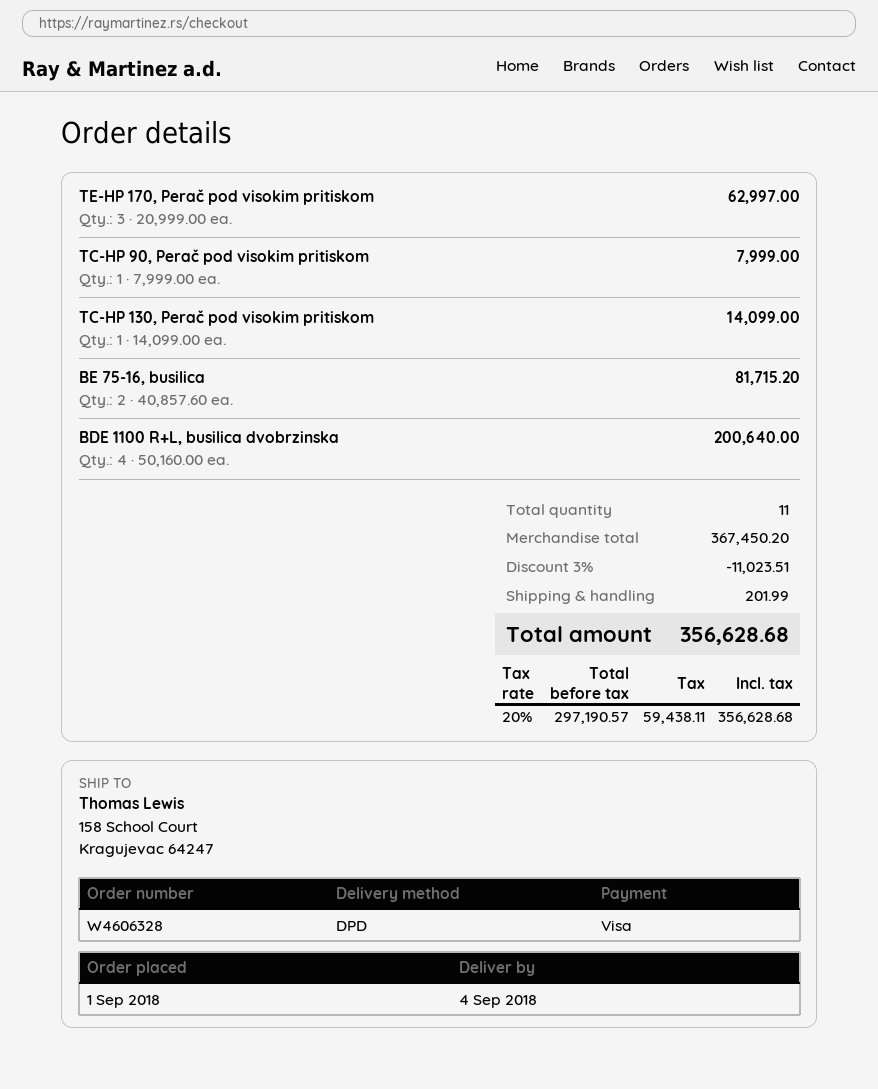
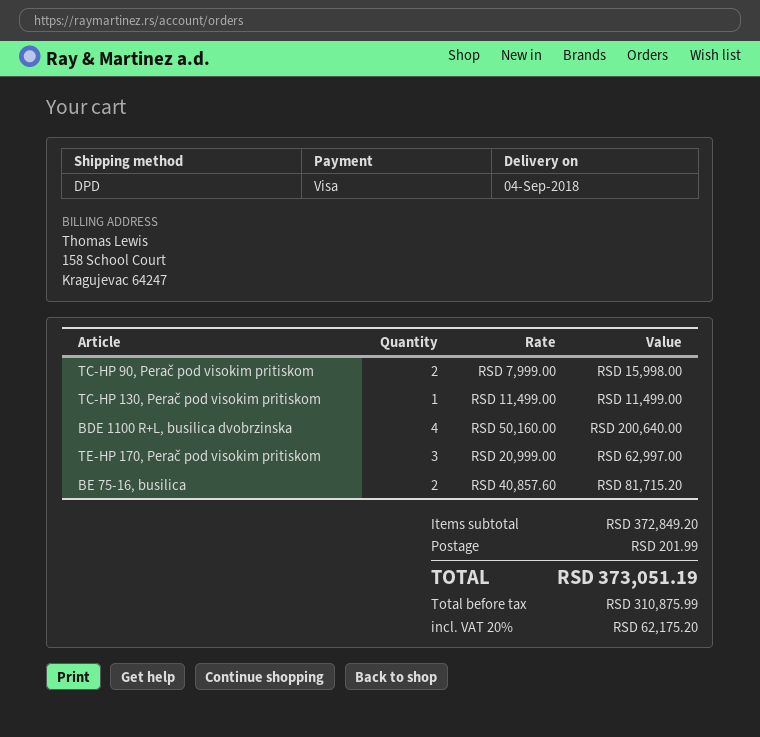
TC-HP 90, Perač pod visokim pritiskom: 1 x 7999.00 = 7999.00 -> 2 x 7999.00 = 15998.00
TC-HP 130, Perač pod visokim pritiskom: 1 x 14099.00 = 14099.00 -> 1 x 11499.00 = 11499.00
subtotal: 367450.20 -> 372849.20
discount: 3% = 11023.51 -> none
net: 297190.57 -> 310875.99
tax: 20% = 59438.11 -> 20% = 62175.20
total: 356628.68 -> 373051.19

